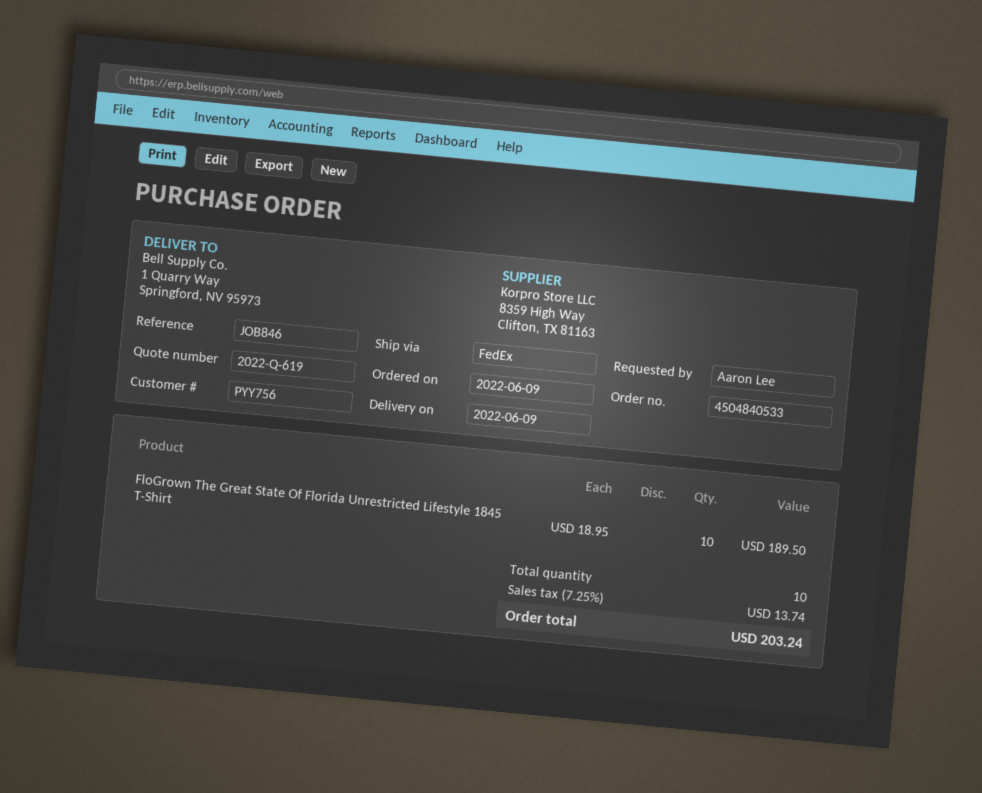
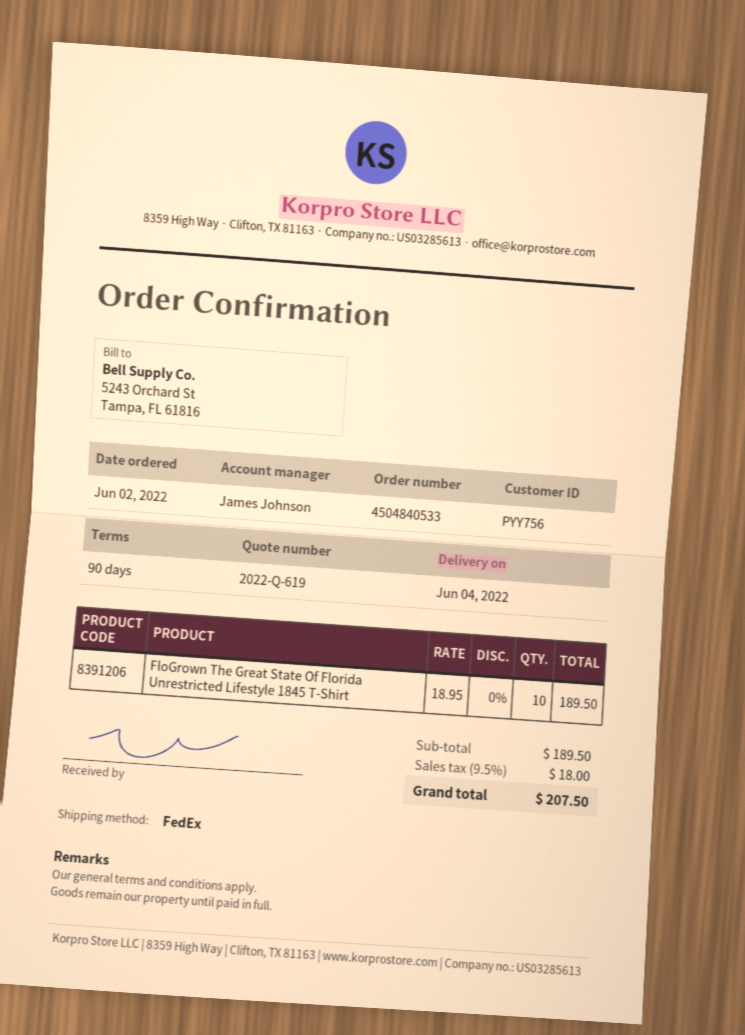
order date: 2022-06-09 -> 2022-06-02
delivery date: 2022-06-09 -> 2022-06-04
tax: 7.25% = 13.74 -> 9.5% = 18.00
total: 203.24 -> 207.50

